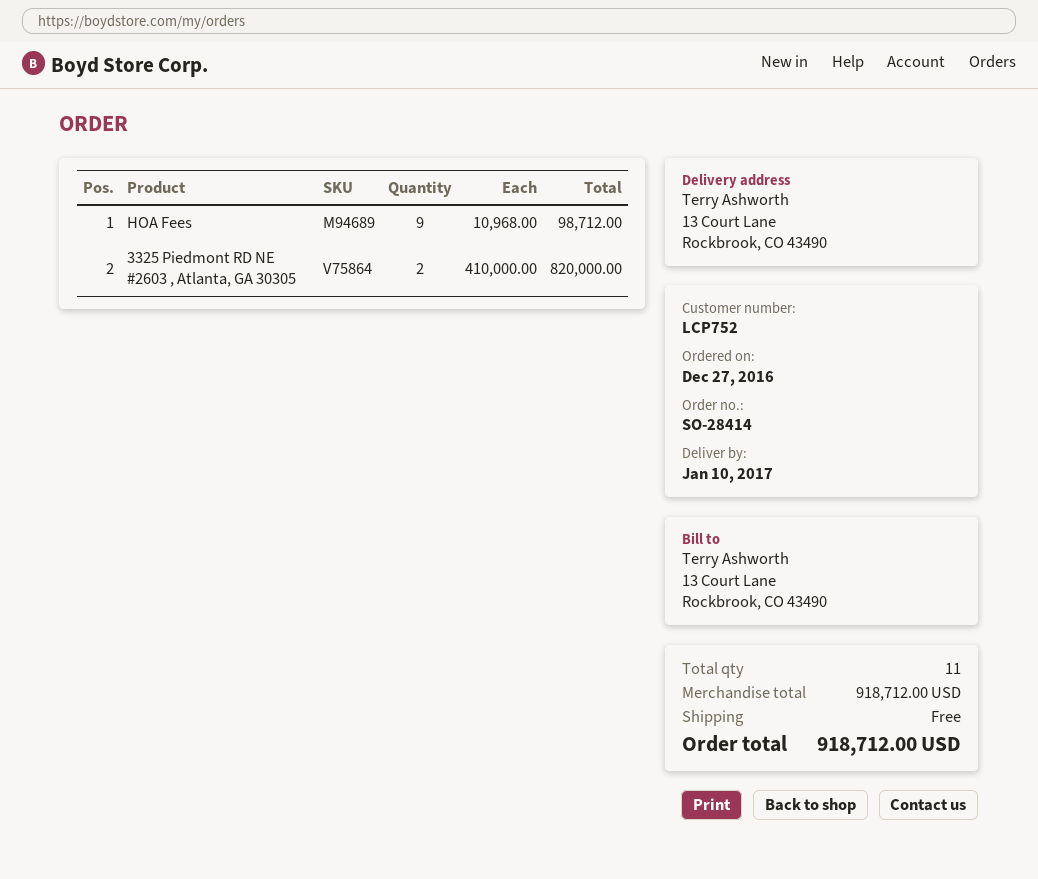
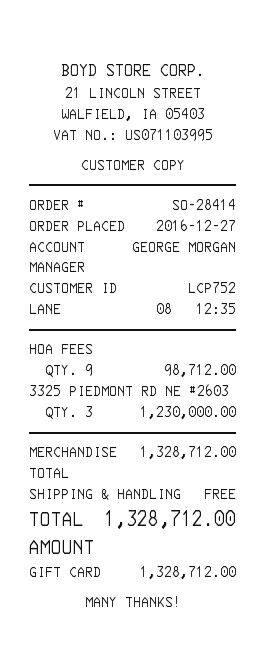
3325 Piedmont RD NE #2603 , Atlanta, GA 30305: 2 for 820000.00 -> 3 for 1230000.00
subtotal: 918712.00 -> 1328712.00
total: 918712.00 -> 1328712.00

